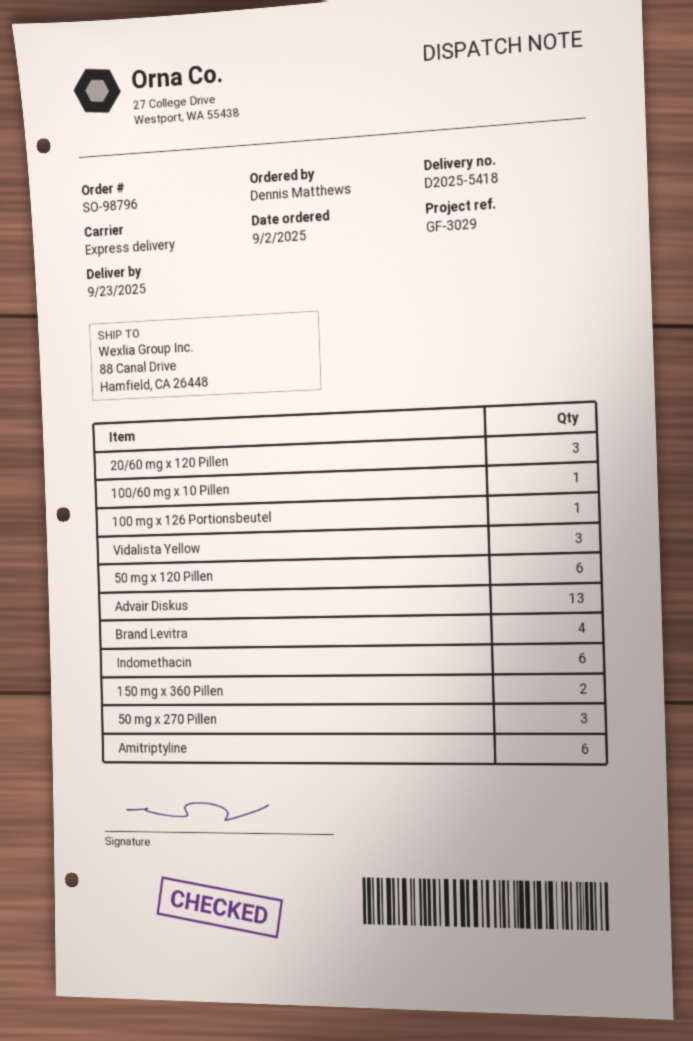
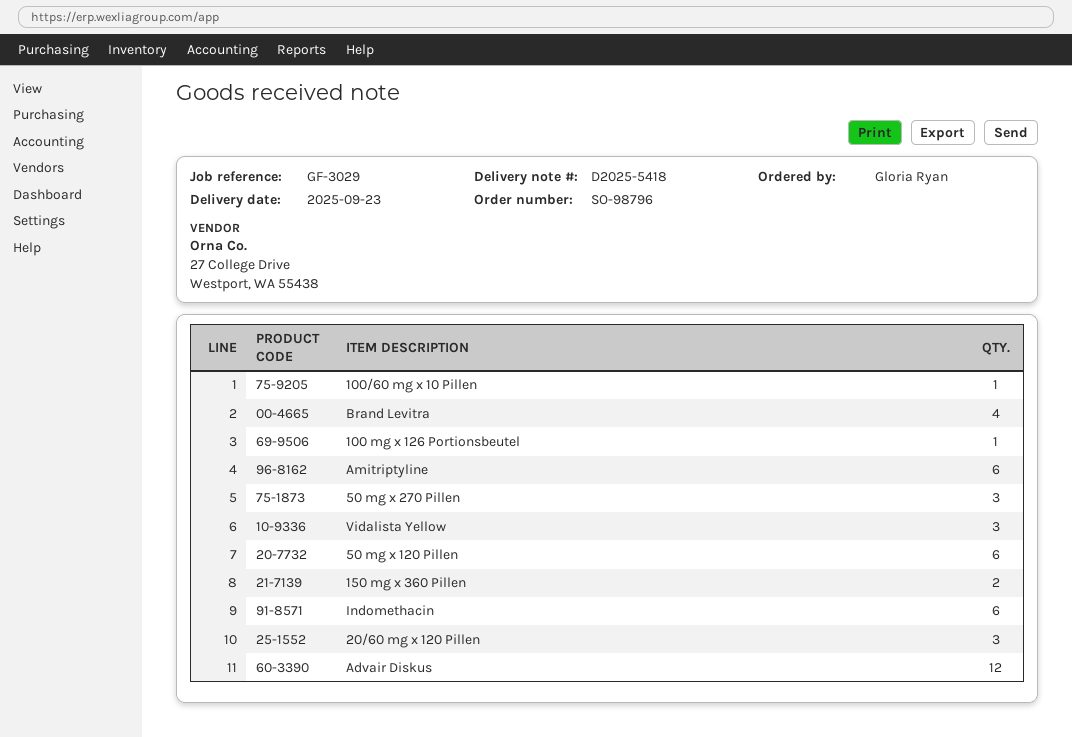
ordered by: Dennis Matthews -> Gloria Ryan
Advair Diskus: 13 -> 12

